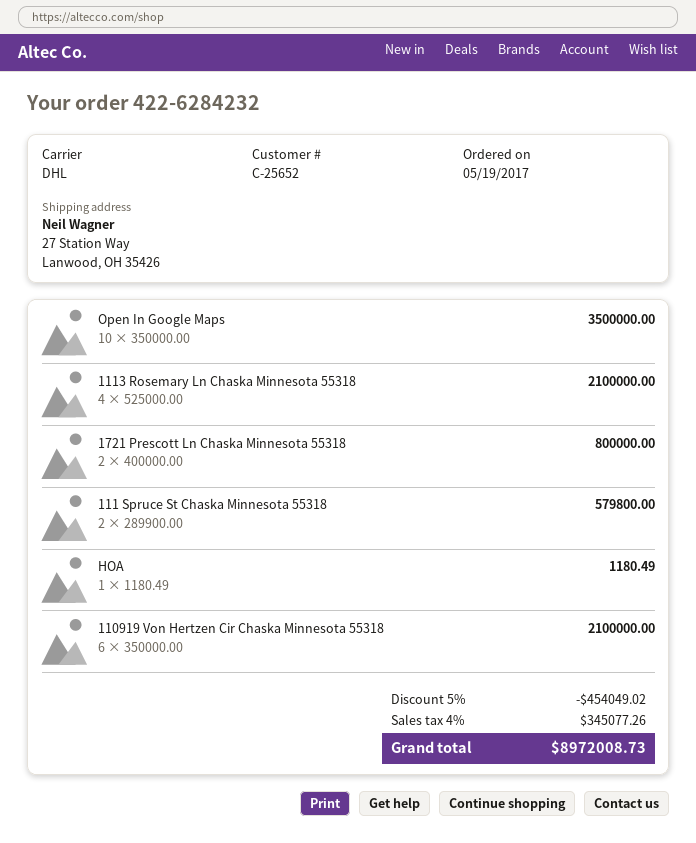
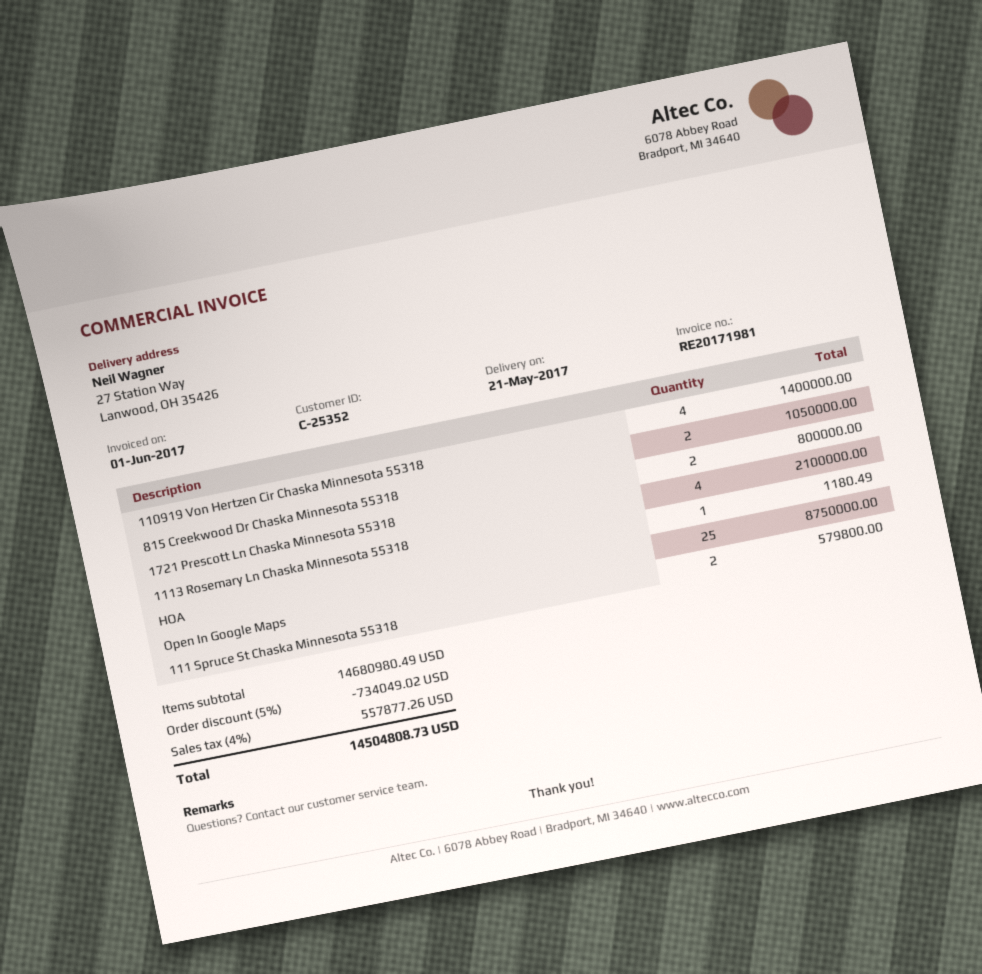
customer number: C-25652 -> C-25352
Open In Google Maps: 10 for 3500000.00 -> 25 for 8750000.00
110919 Von Hertzen Cir Chaska Minnesota 55318: 6 for 2100000.00 -> 4 for 1400000.00
815 Creekwood Dr Chaska Minnesota 55318: none -> 2 for 1050000.00
discount: 5% = 454049.02 -> 5% = 734049.02
tax: 4% = 345077.26 -> 4% = 557877.26
total: 8972008.73 -> 14504808.73

